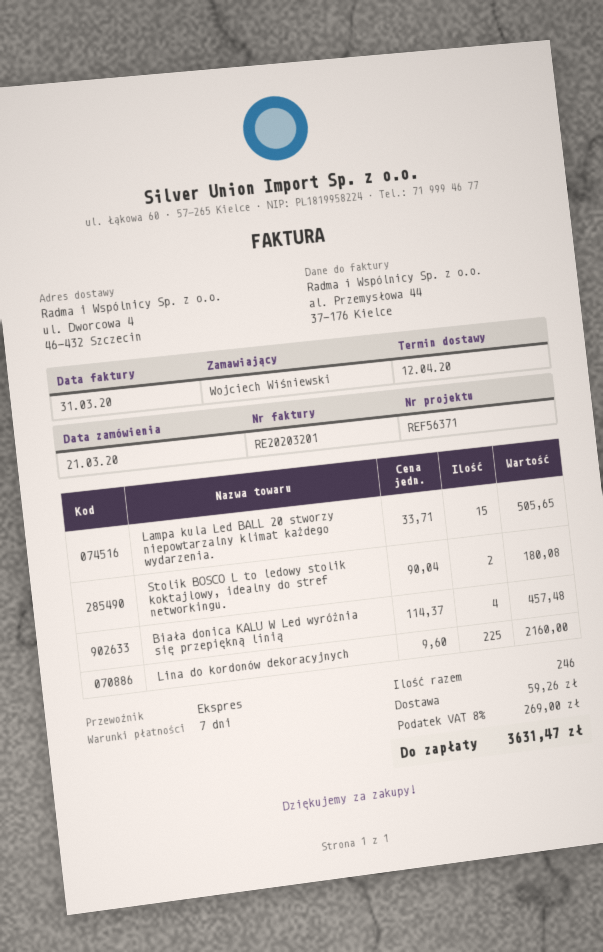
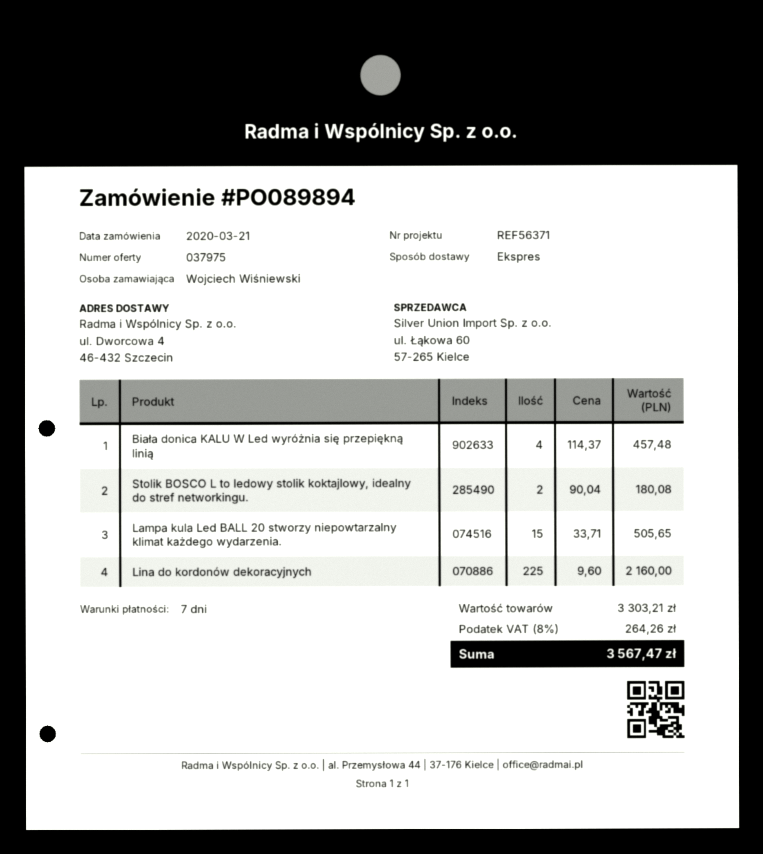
shipping: 59.26 -> none
tax: 8% = 269.00 -> 8% = 264.26
total: 3631.47 -> 3567.47

